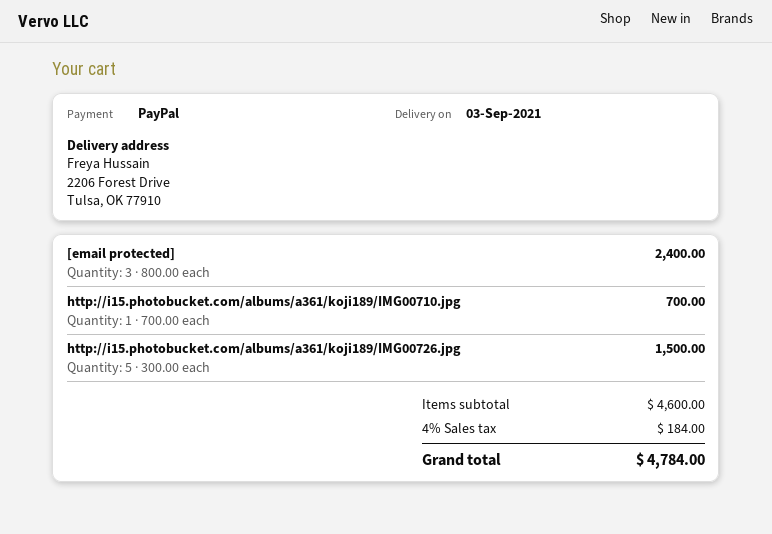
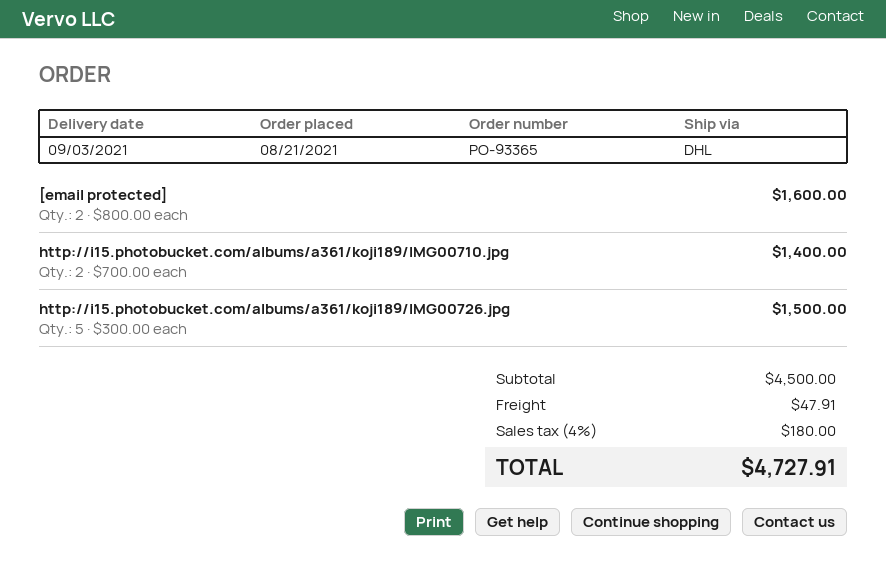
[email protected]: 3 x 800.00 = 2400.00 -> 2 x 800.00 = 1600.00
http://i15.photobucket.com/albums/a361/koji189/IMG00710.jpg: 1 x 700.00 = 700.00 -> 2 x 700.00 = 1400.00
subtotal: 4600.00 -> 4500.00
shipping: none -> 47.91
tax: 4% = 184.00 -> 4% = 180.00
total: 4784.00 -> 4727.91

